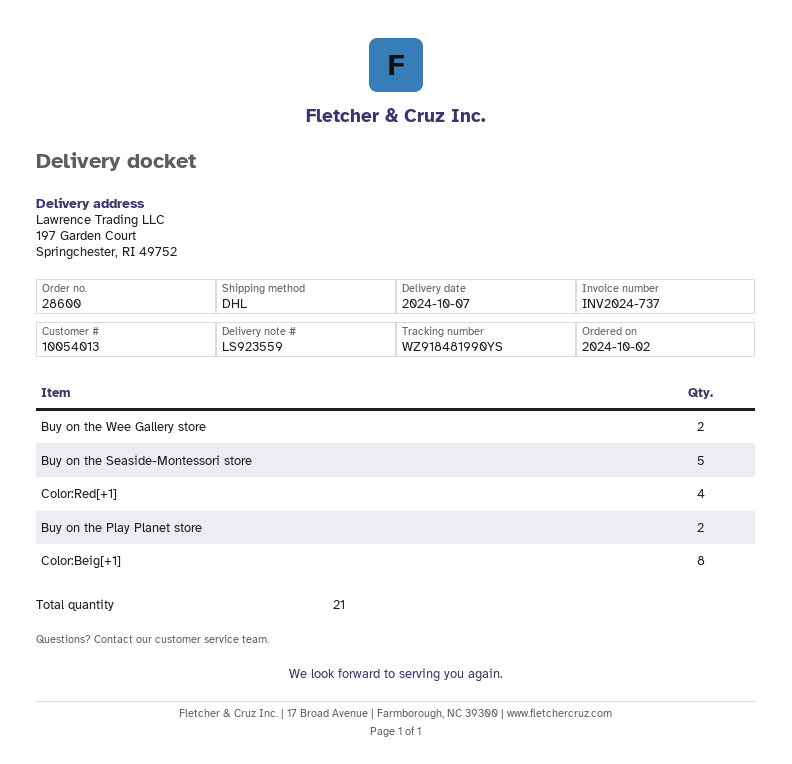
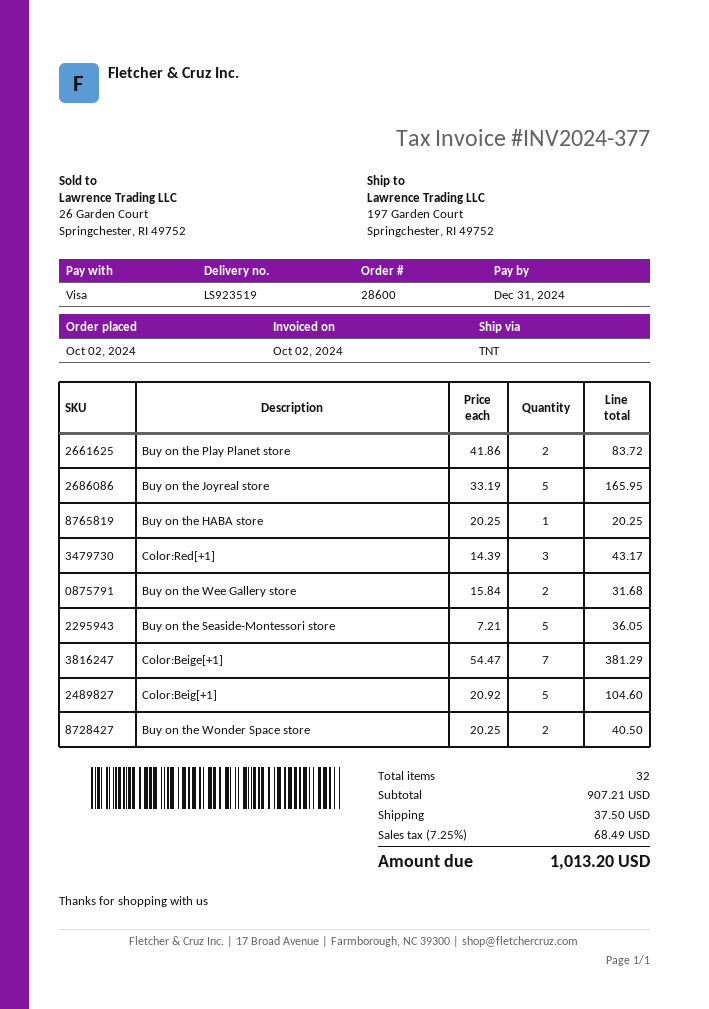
delivery note number: LS923559 -> LS923519
invoice number: INV2024-737 -> INV2024-377
shipping method: DHL -> TNT
Color:Red[+1]: 4 -> 3
Color:Beig[+1]: 8 -> 5
Buy on the Joyreal store: none -> 5
Buy on the HABA store: none -> 1
Color:Beige[+1]: none -> 7
Buy on the Wonder Space store: none -> 2
total quantity: 21 -> 32

